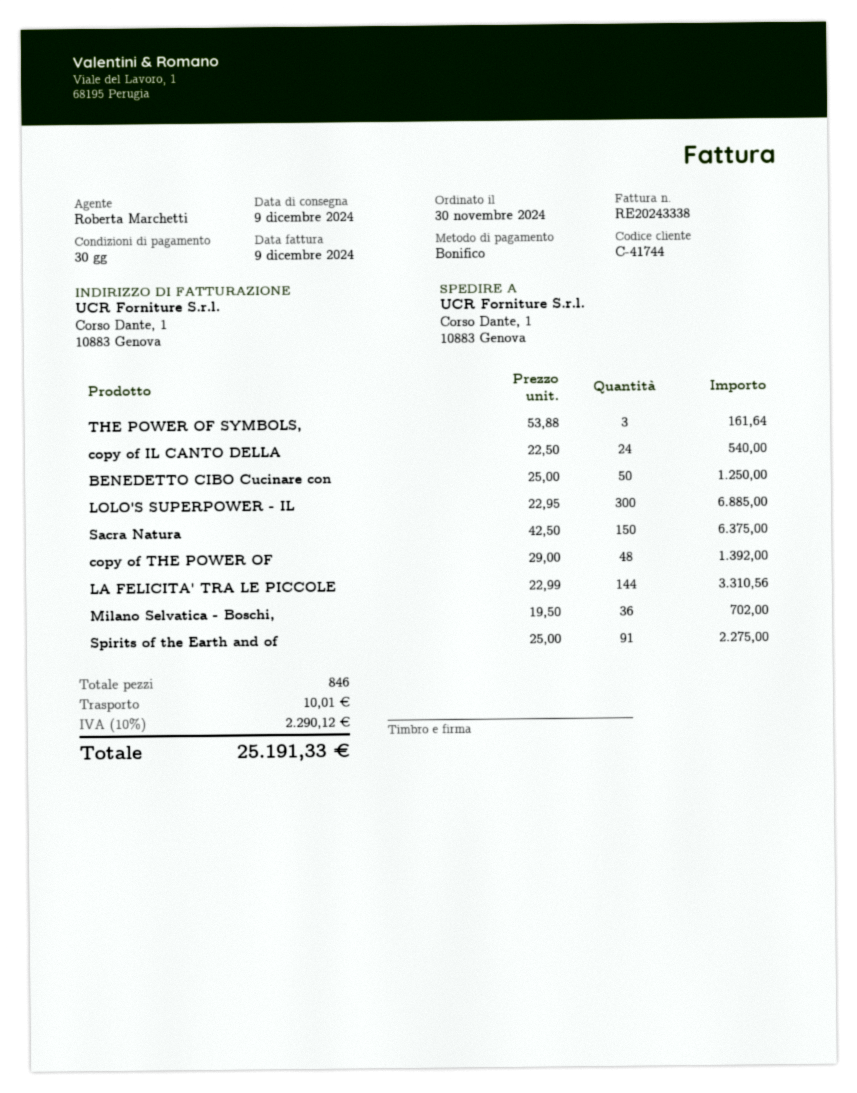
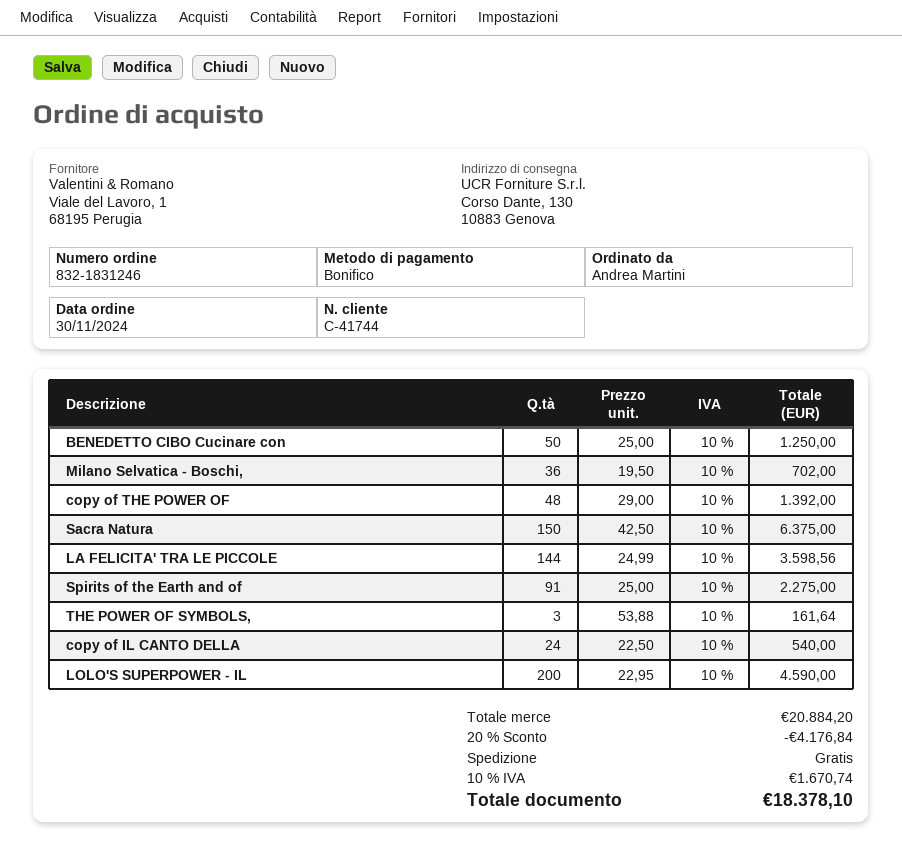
ship to: Corso Dante, 1, 10883 Genova -> Corso Dante, 130, 10883 Genova
LOLO'S SUPERPOWER - IL: 300 x 22.95 = 6885.00 -> 200 x 22.95 = 4590.00
LA FELICITA' TRA LE PICCOLE: 144 x 22.99 = 3310.56 -> 144 x 24.99 = 3598.56
discount: none -> 20% = 4176.84
shipping: 10.01 -> 0.00
tax: 10% = 2290.12 -> 10% = 1670.74
total: 25191.33 -> 18378.10

